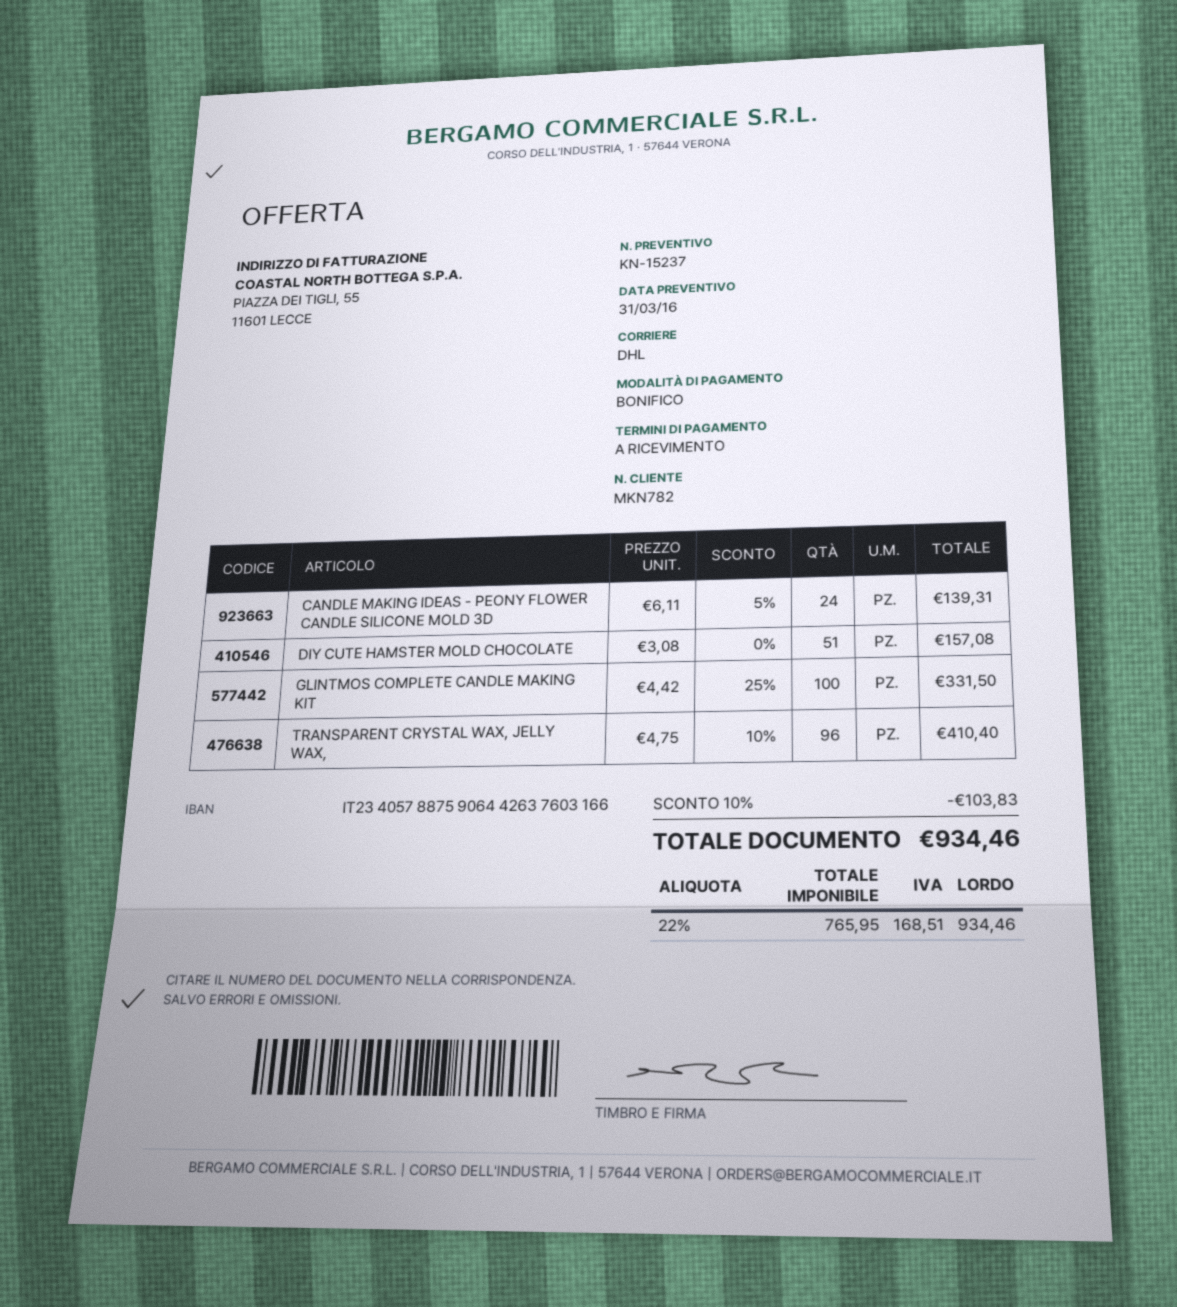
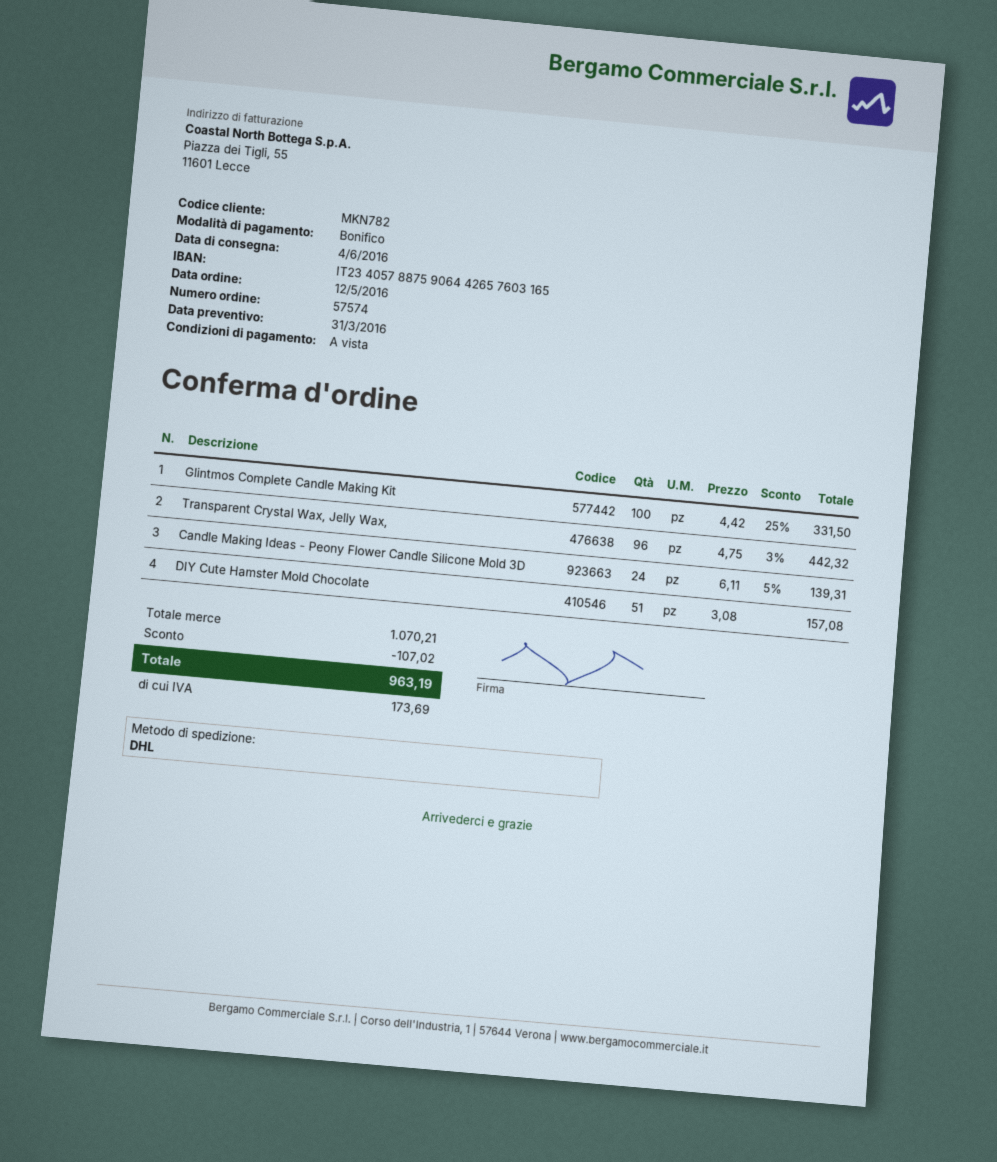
bank account: IT2340578875906442637603166 -> IT2340578875906442657603165
TRANSPARENT CRYSTAL WAX, JELLY WAX,: 96 x 4.75 - 10% = 410.40 -> 96 x 4.75 - 3% = 442.32
discount: 103.83 -> 107.02
tax: 168.51 -> 173.69
total: 934.46 -> 963.19

